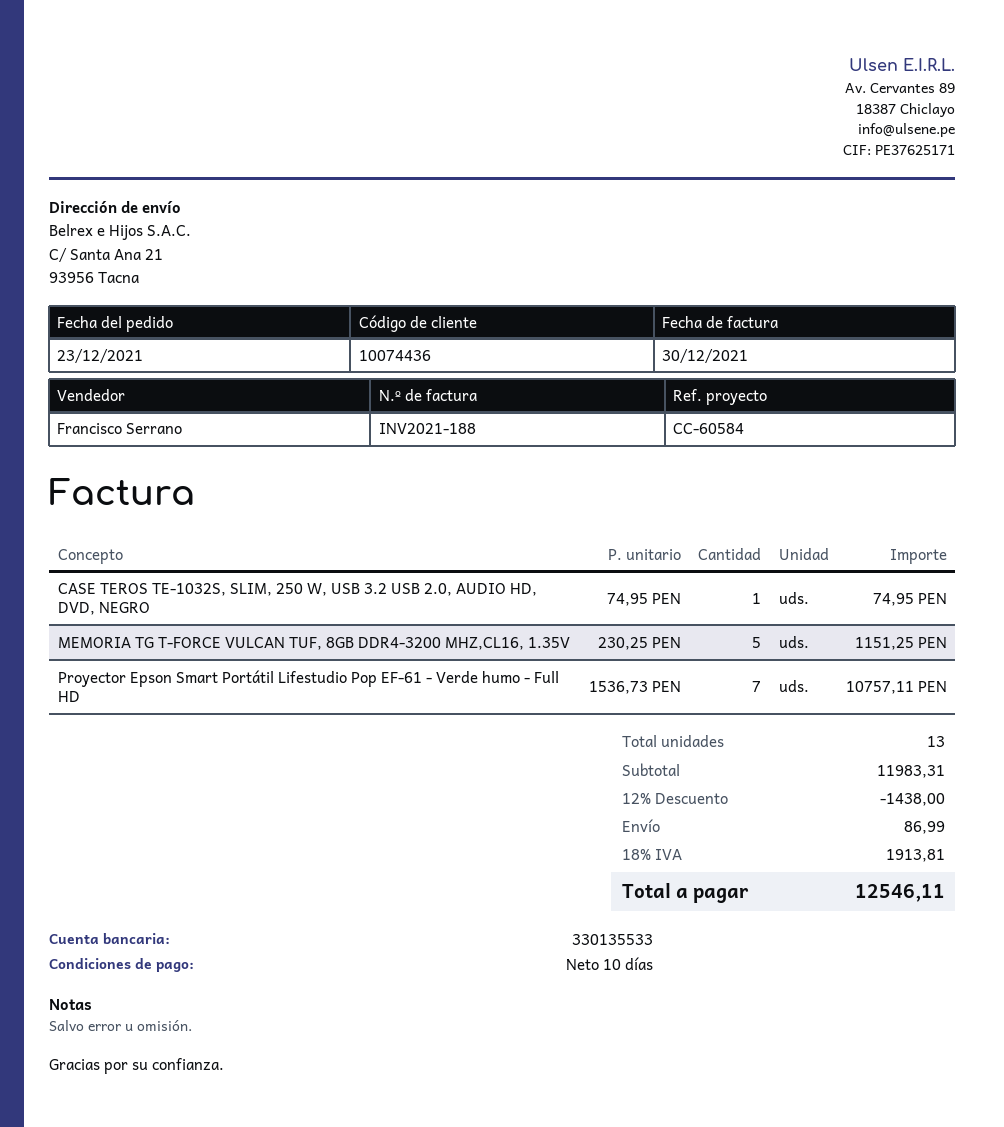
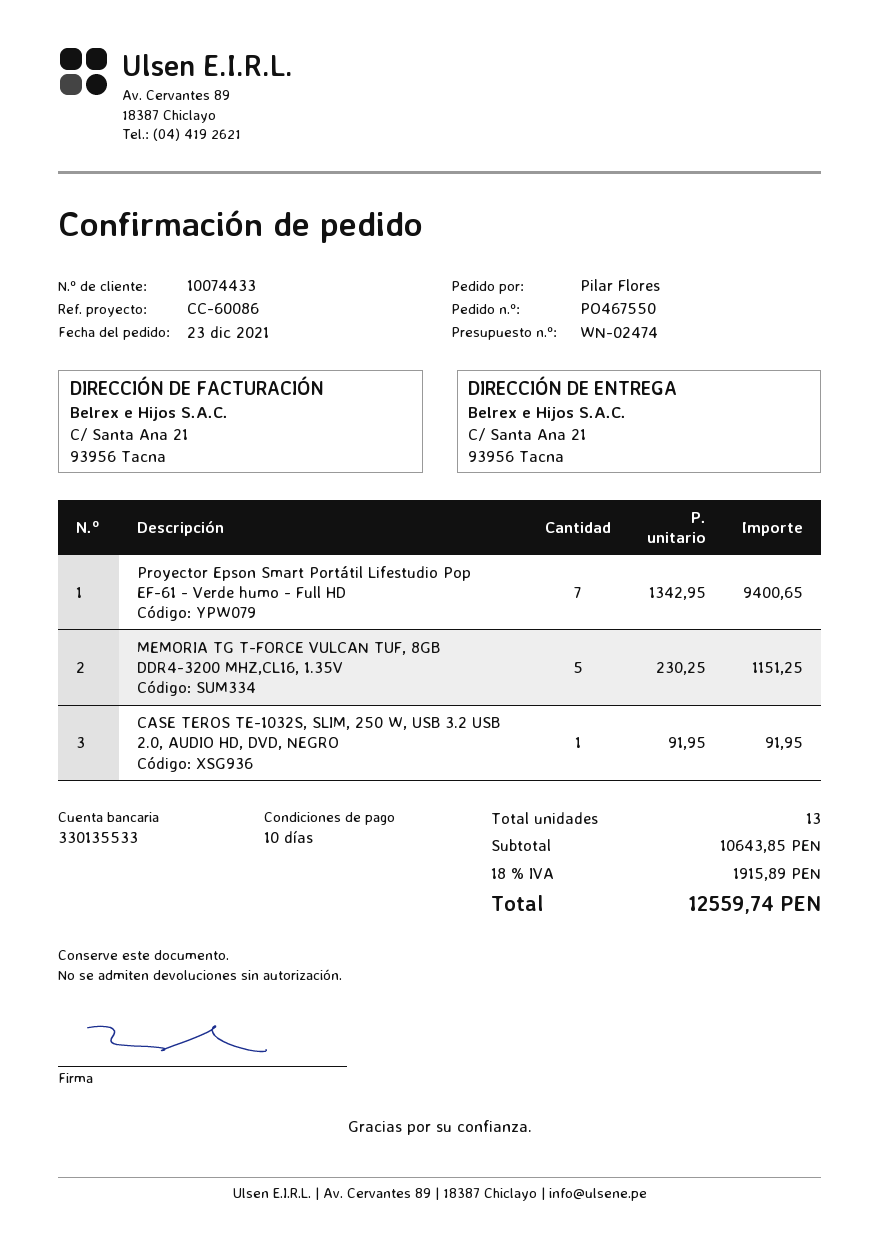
customer number: 10074436 -> 10074433
reference: CC-60584 -> CC-60086
CASE TEROS TE-1032S, SLIM, 250 W, USB 3.2 USB 2.0, AUDIO HD, DVD, NEGRO: 1 x 74.95 = 74.95 -> 1 x 91.95 = 91.95
Proyector Epson Smart Portátil Lifestudio Pop EF-61 - Verde humo - Full HD: 7 x 1536.73 = 10757.11 -> 7 x 1342.95 = 9400.65
subtotal: 11983.31 -> 10643.85
discount: 12% = 1438.00 -> none
shipping: 86.99 -> none
tax: 18% = 1913.81 -> 18% = 1915.89
total: 12546.11 -> 12559.74

